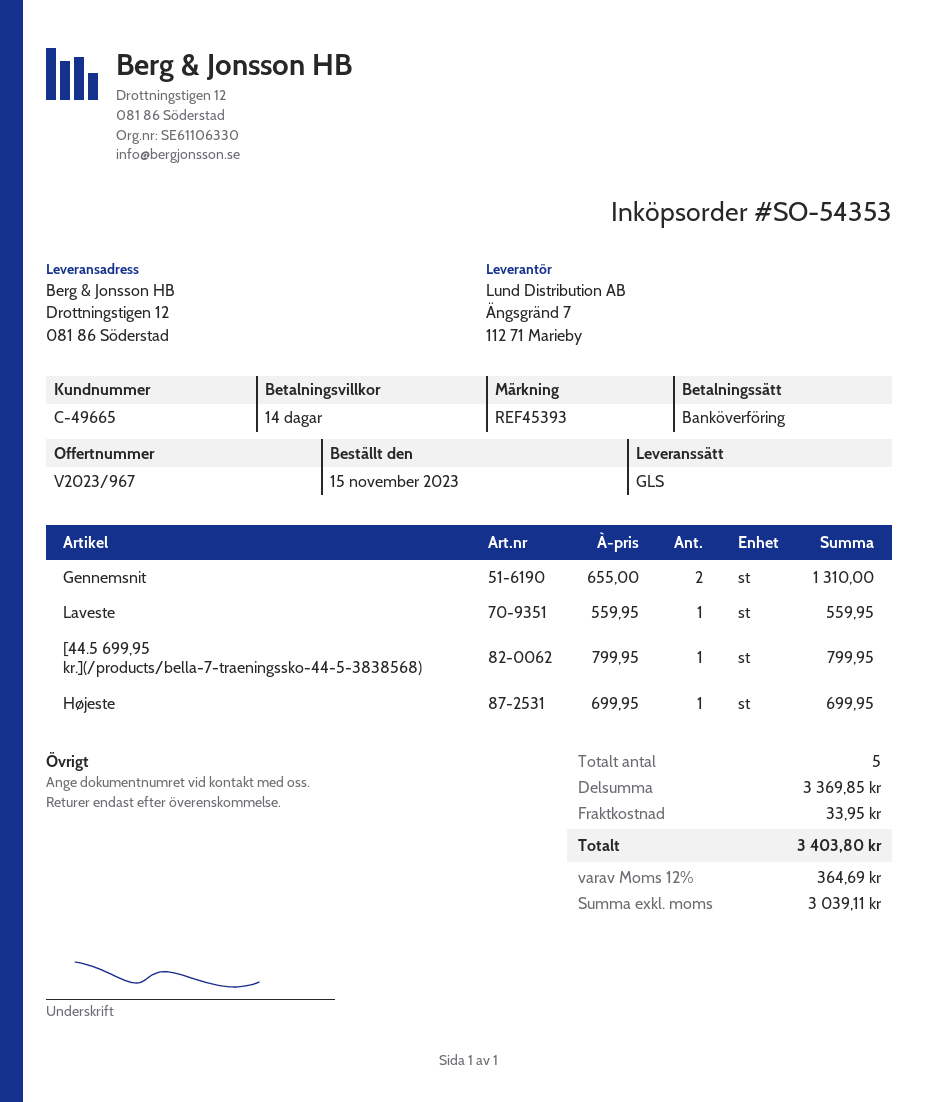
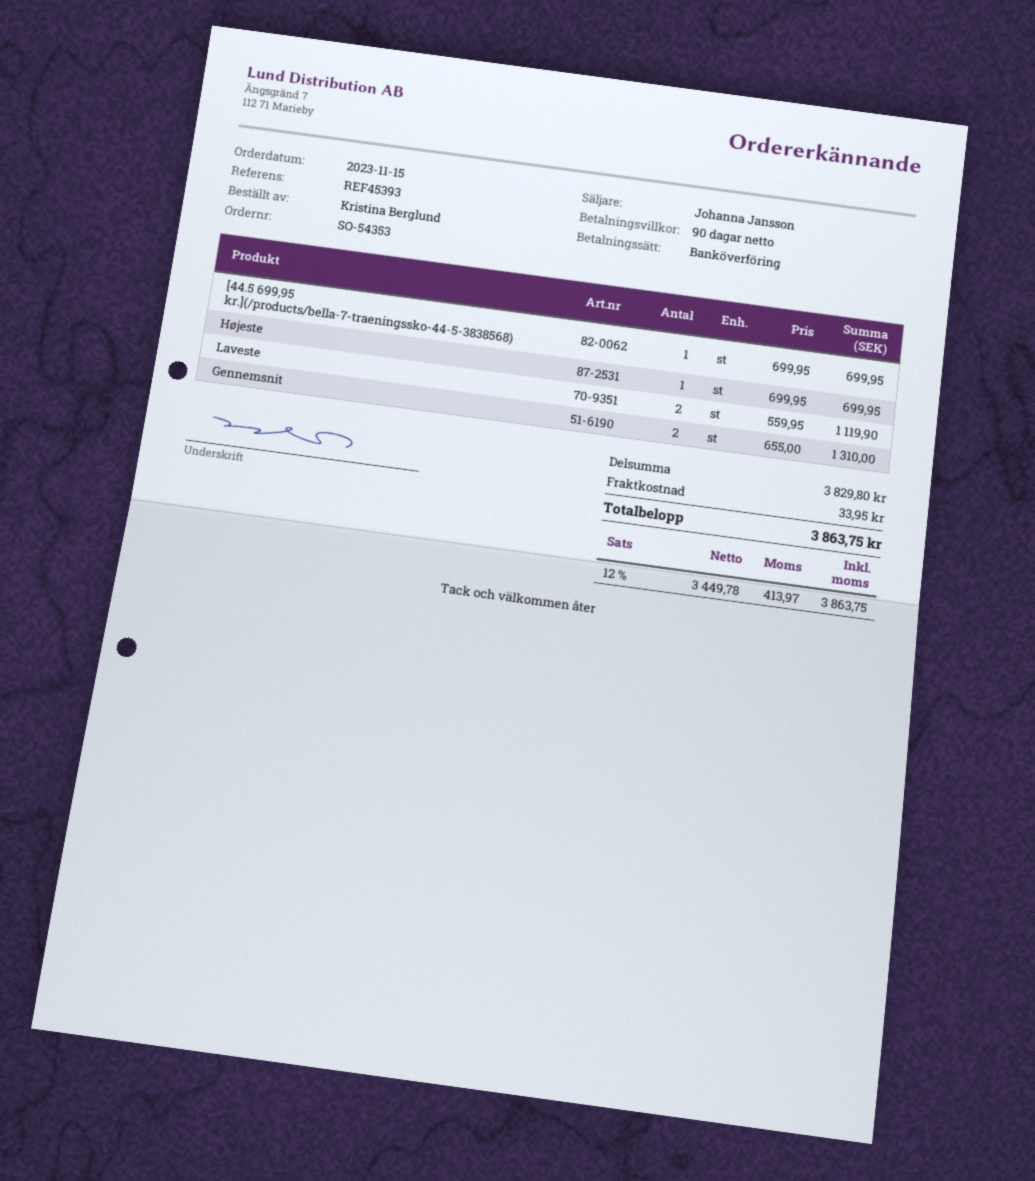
payment terms: 14 days -> 90 days
Laveste: 1 x 559.95 = 559.95 -> 2 x 559.95 = 1119.90
[44.5 699,95 kr.](/products/bella-7-traeningssko-44-5-3838568): 1 x 799.95 = 799.95 -> 1 x 699.95 = 699.95
subtotal: 3369.85 -> 3829.80
net: 3039.11 -> 3449.78
tax: 12% = 364.69 -> 12% = 413.97
total: 3403.80 -> 3863.75

